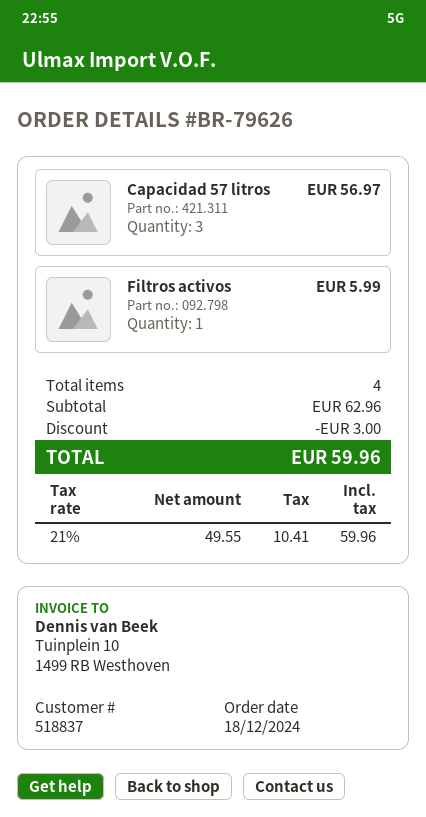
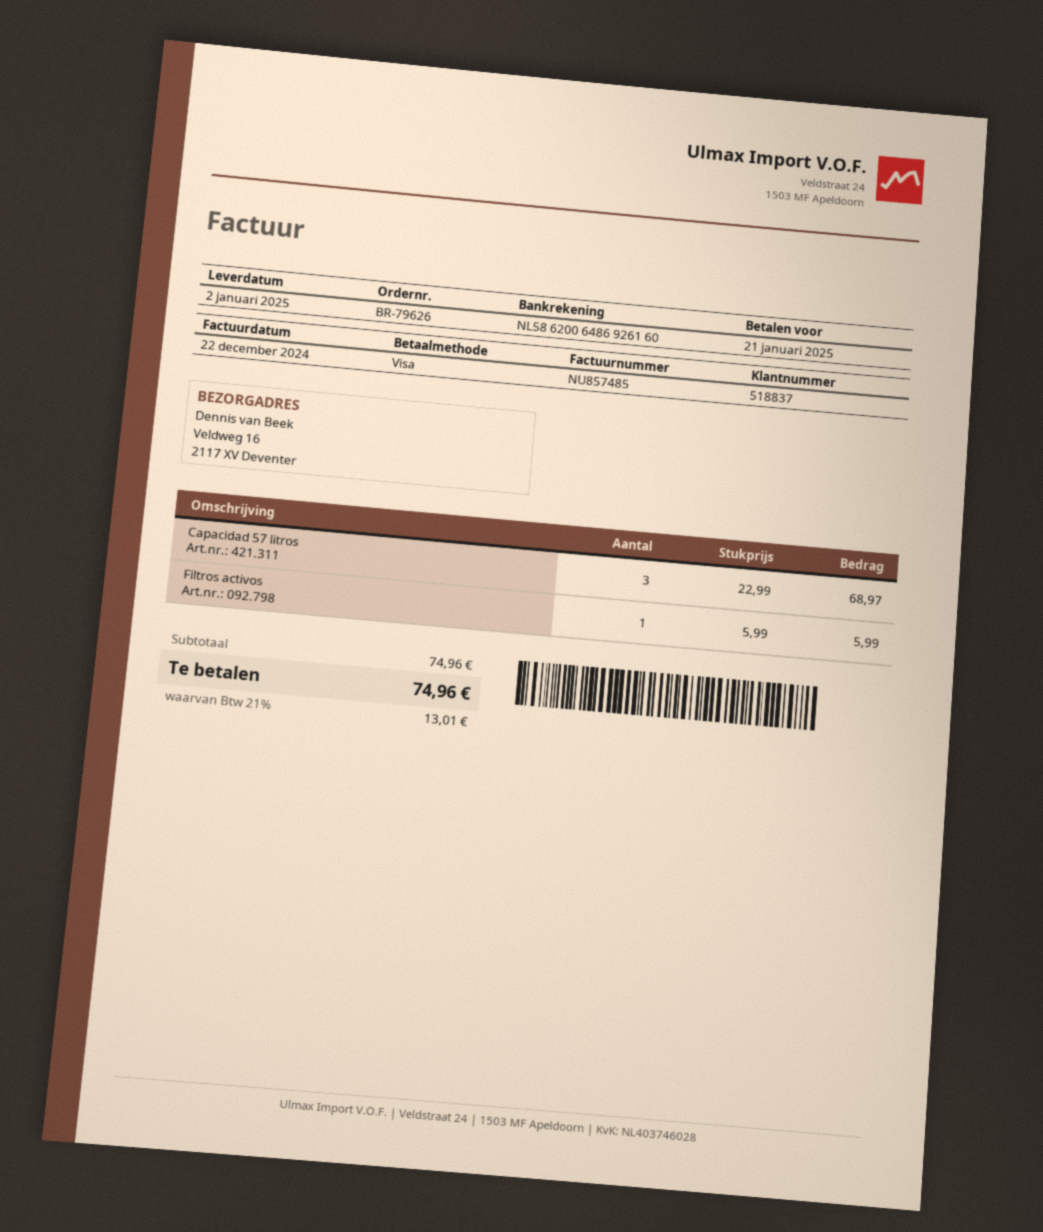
Capacidad 57 litros: 3 for 56.97 -> 3 for 68.97
subtotal: 62.96 -> 74.96
discount: 3.00 -> none
tax: 21% = 10.41 -> 21% = 13.01
total: 59.96 -> 74.96

